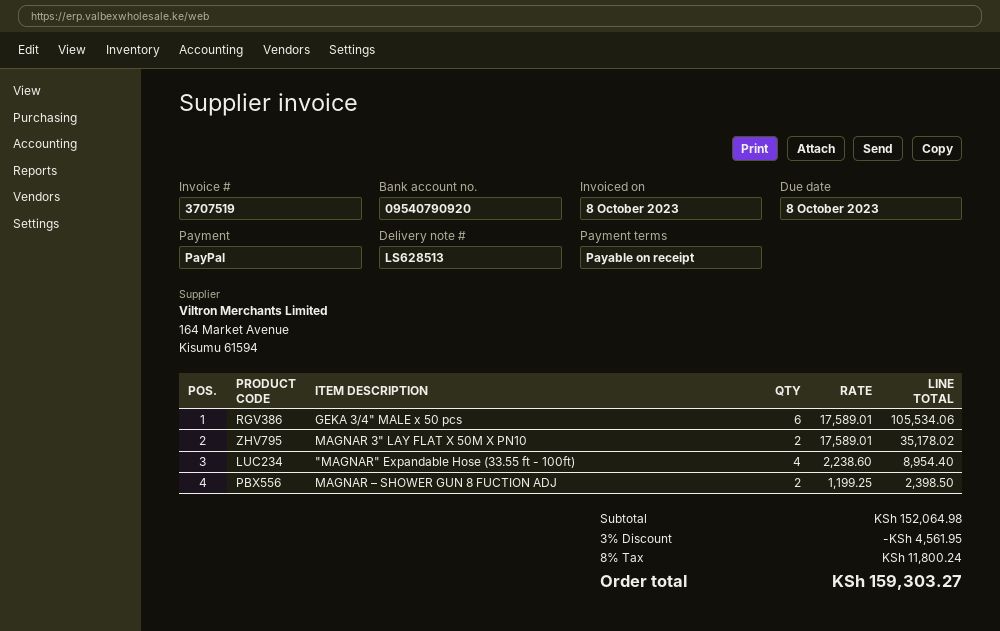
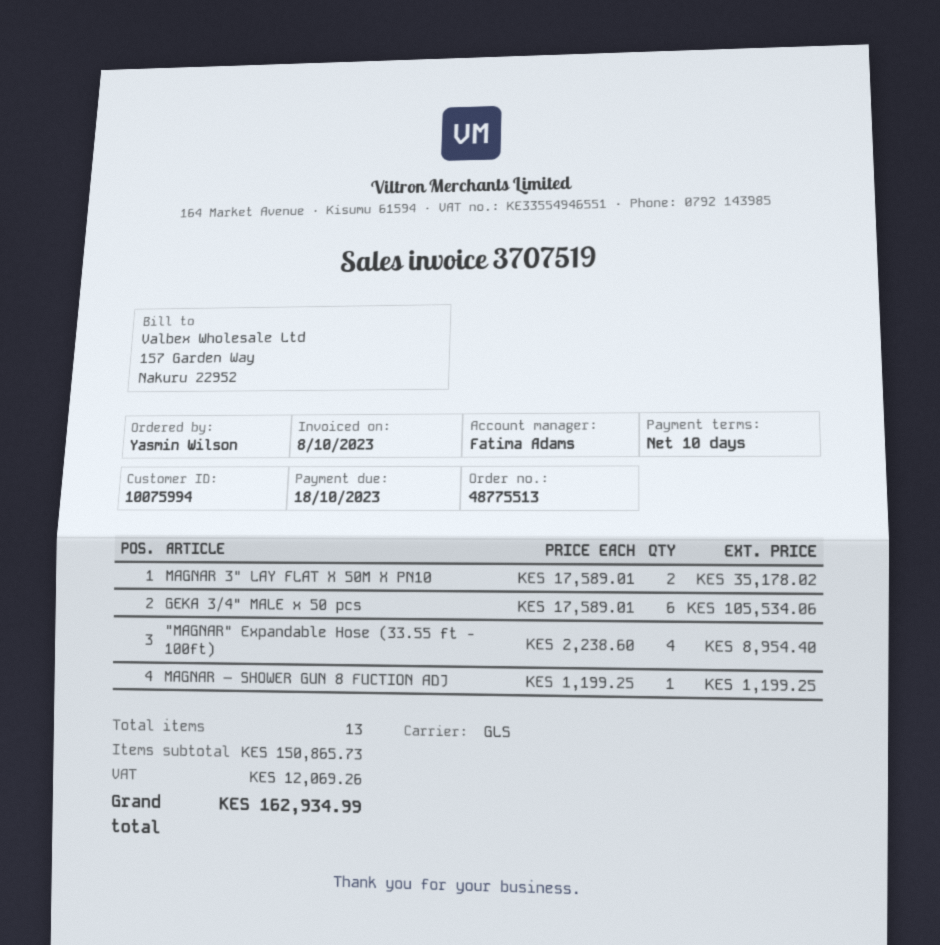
payment terms: on receipt -> 10 days
due date: 2023-10-08 -> 2023-10-18
MAGNAR – SHOWER GUN 8 FUCTION ADJ: 2 x 1199.25 = 2398.50 -> 1 x 1199.25 = 1199.25
subtotal: 152064.98 -> 150865.73
discount: 3% = 4561.95 -> none
tax: 11800.24 -> 12069.26
total: 159303.27 -> 162934.99

